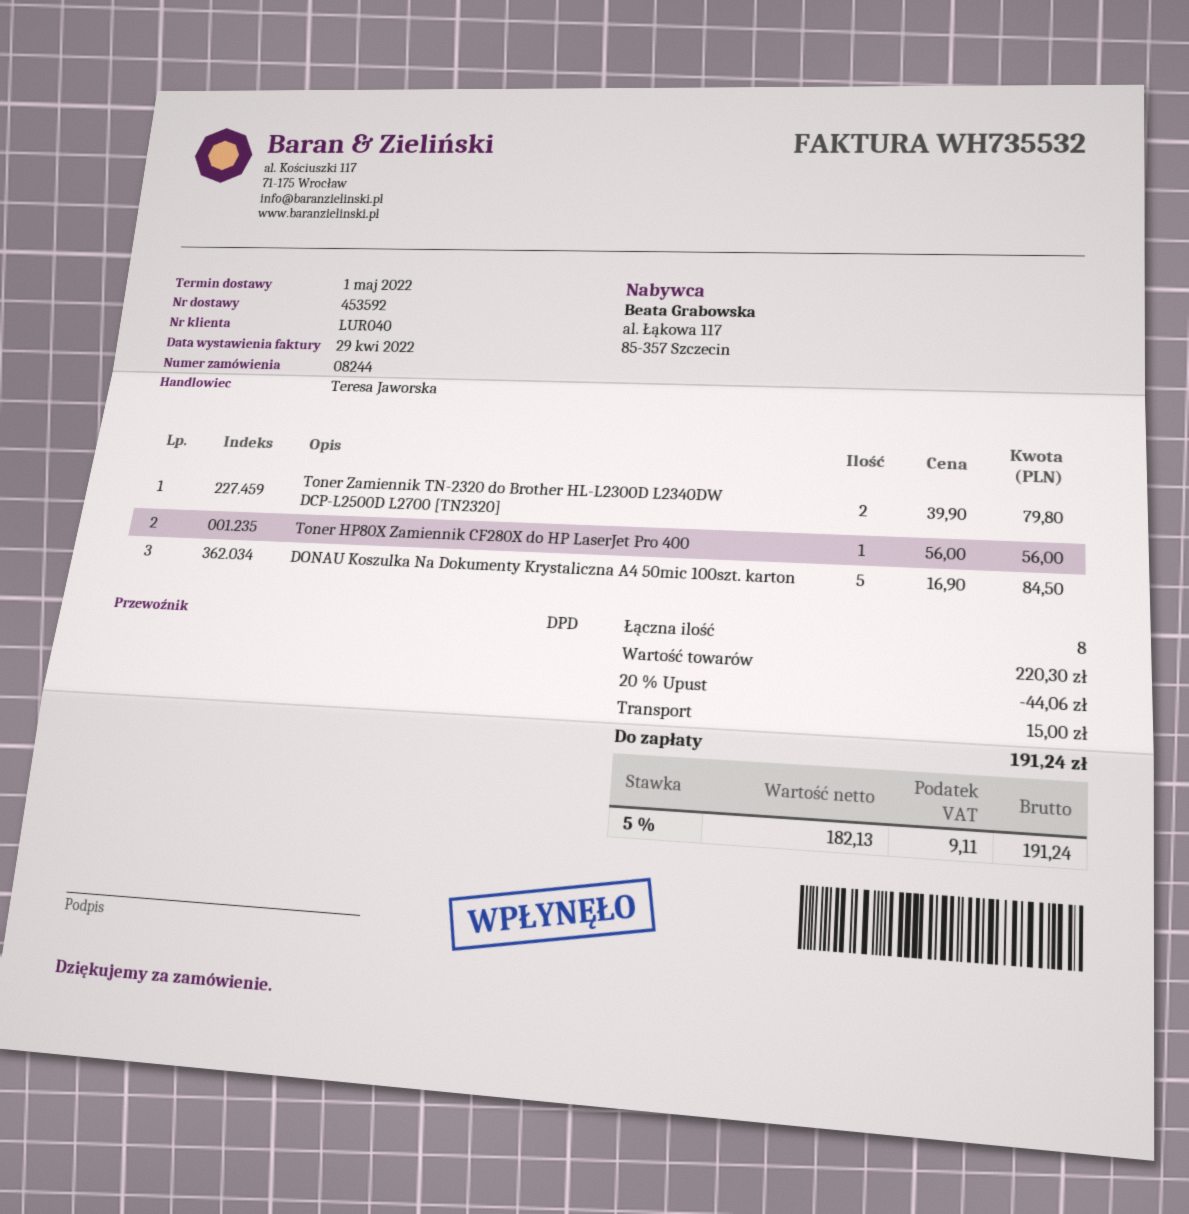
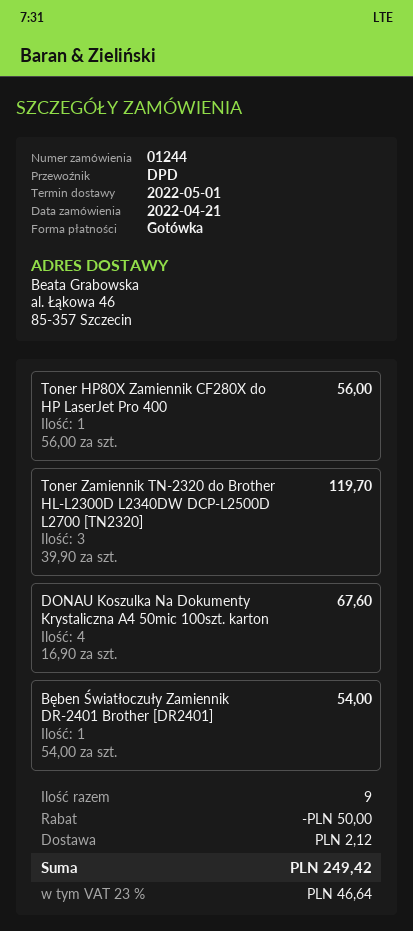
order number: 08244 -> 01244
Toner Zamiennik TN-2320 do Brother HL-L2300D L2340DW DCP-L2500D L2700 [TN2320]: 2 x 39.90 = 79.80 -> 3 x 39.90 = 119.70
DONAU Koszulka Na Dokumenty Krystaliczna A4 50mic 100szt. karton: 5 x 16.90 = 84.50 -> 4 x 16.90 = 67.60
Bęben Światłoczuły Zamiennik DR-2401 Brother [DR2401]: none -> 1 x 54.00 = 54.00
total quantity: 8 -> 9
discount: 44.06 -> 50.00
shipping: 15.00 -> 2.12
tax: 5% = 9.11 -> 23% = 46.64
total: 191.24 -> 249.42

